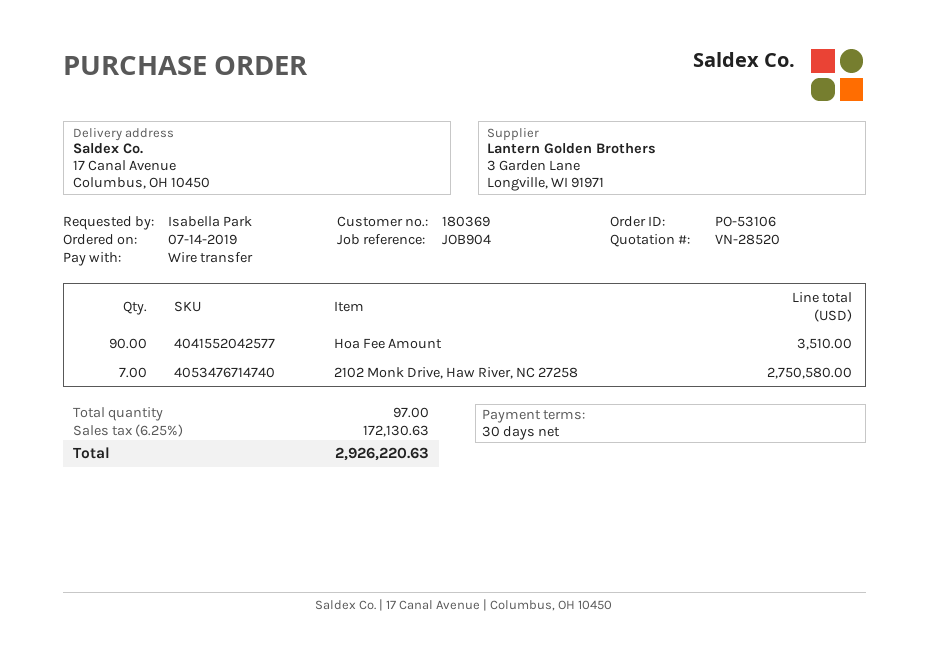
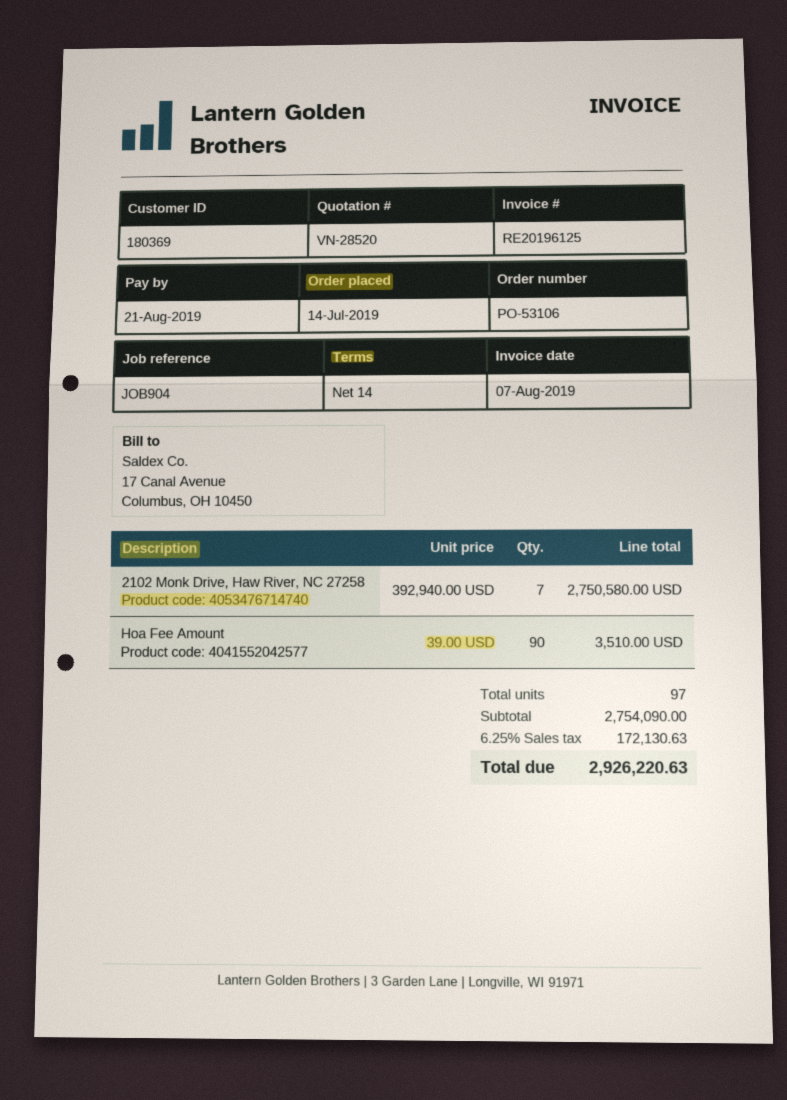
payment terms: 30 days -> 14 days

